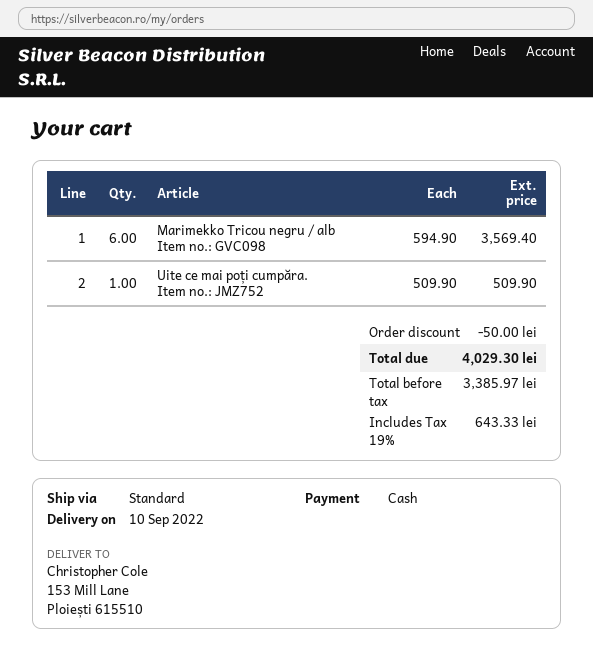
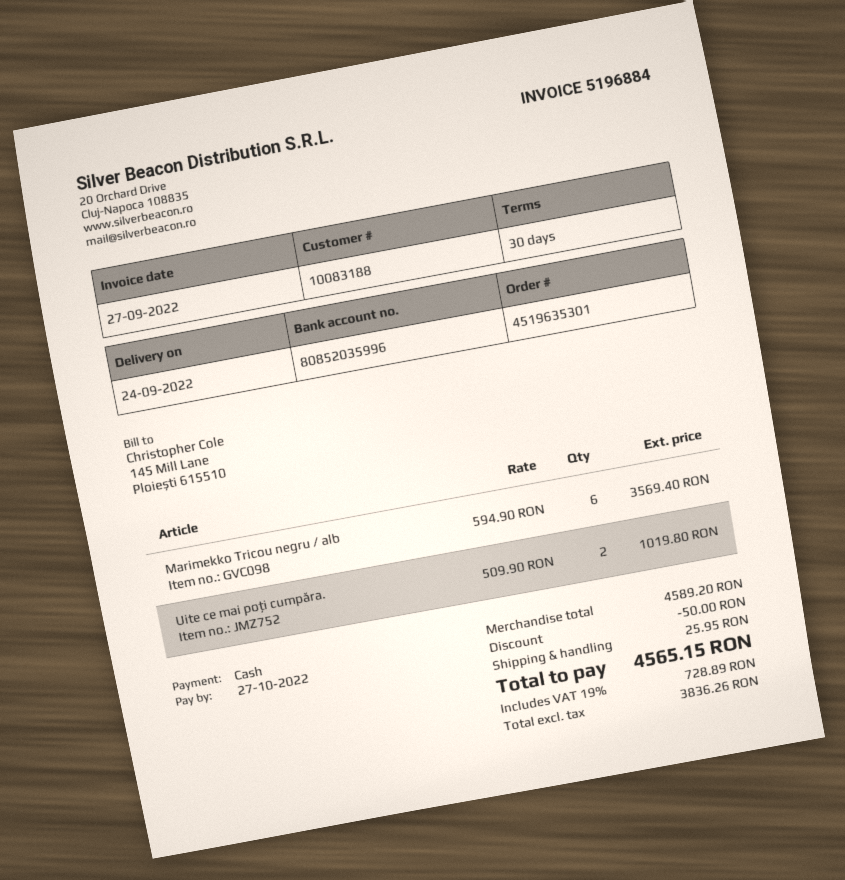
delivery date: 2022-09-10 -> 2022-09-24
Uite ce mai poți cumpăra.: 1 x 509.90 = 509.90 -> 2 x 509.90 = 1019.80
shipping: none -> 25.95
net: 3385.97 -> 3836.26
tax: 19% = 643.33 -> 19% = 728.89
total: 4029.30 -> 4565.15

